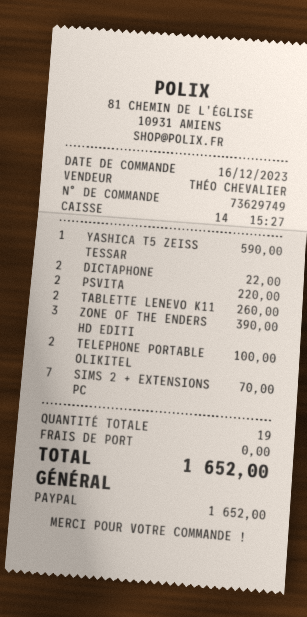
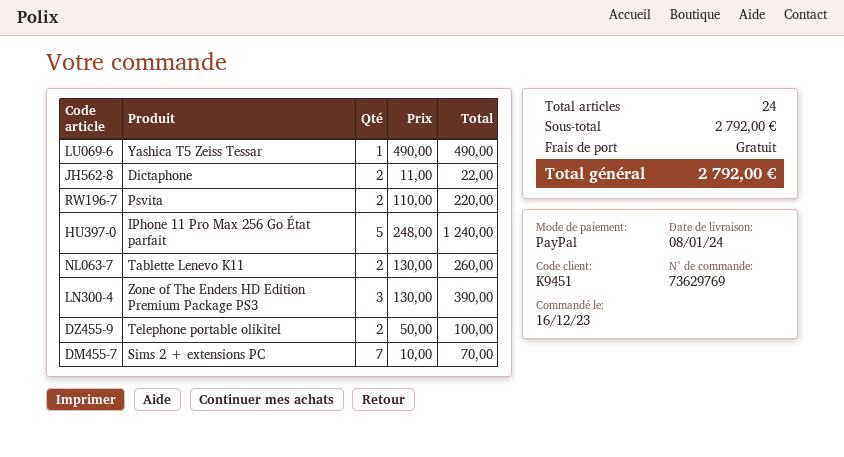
order number: 73629749 -> 73629769
YASHICA T5 ZEISS TESSAR: 1 for 590.00 -> 1 for 490.00
IPhone 11 Pro Max 256 Go État parfait: none -> 5 for 1240.00
total quantity: 19 -> 24
total: 1652.00 -> 2792.00

